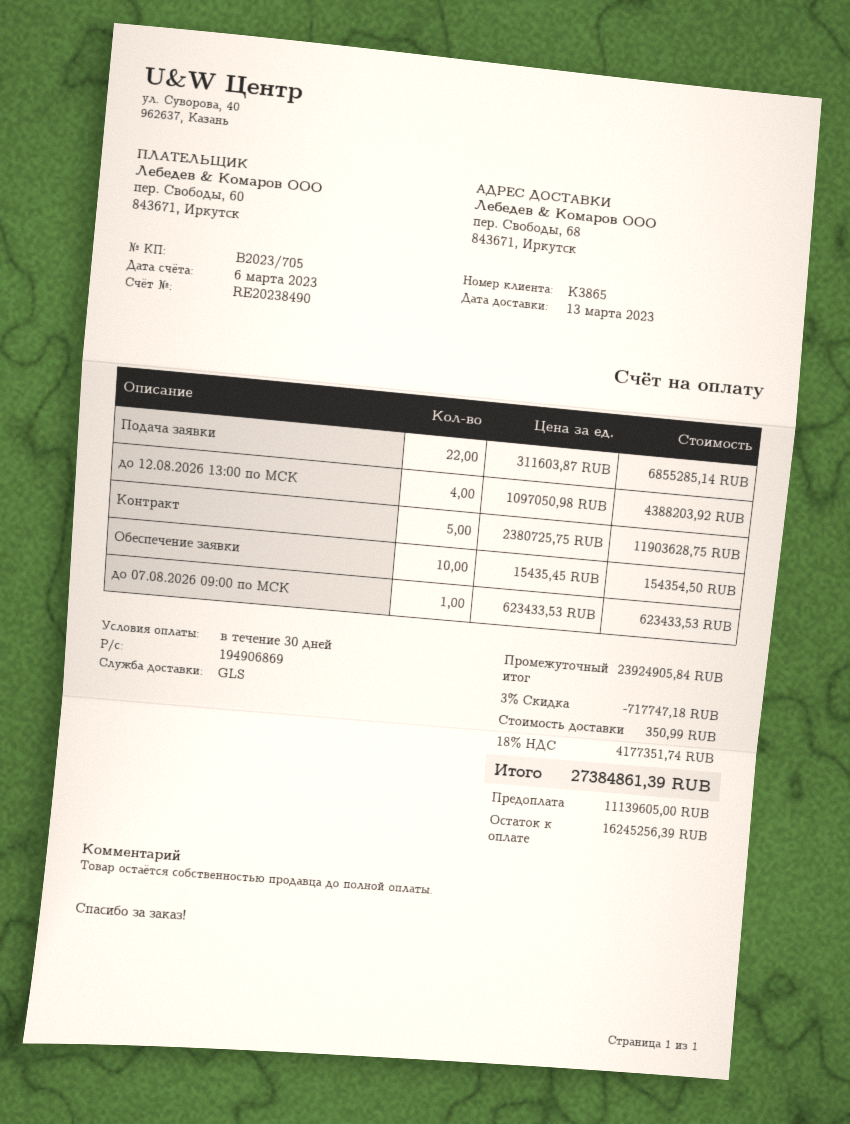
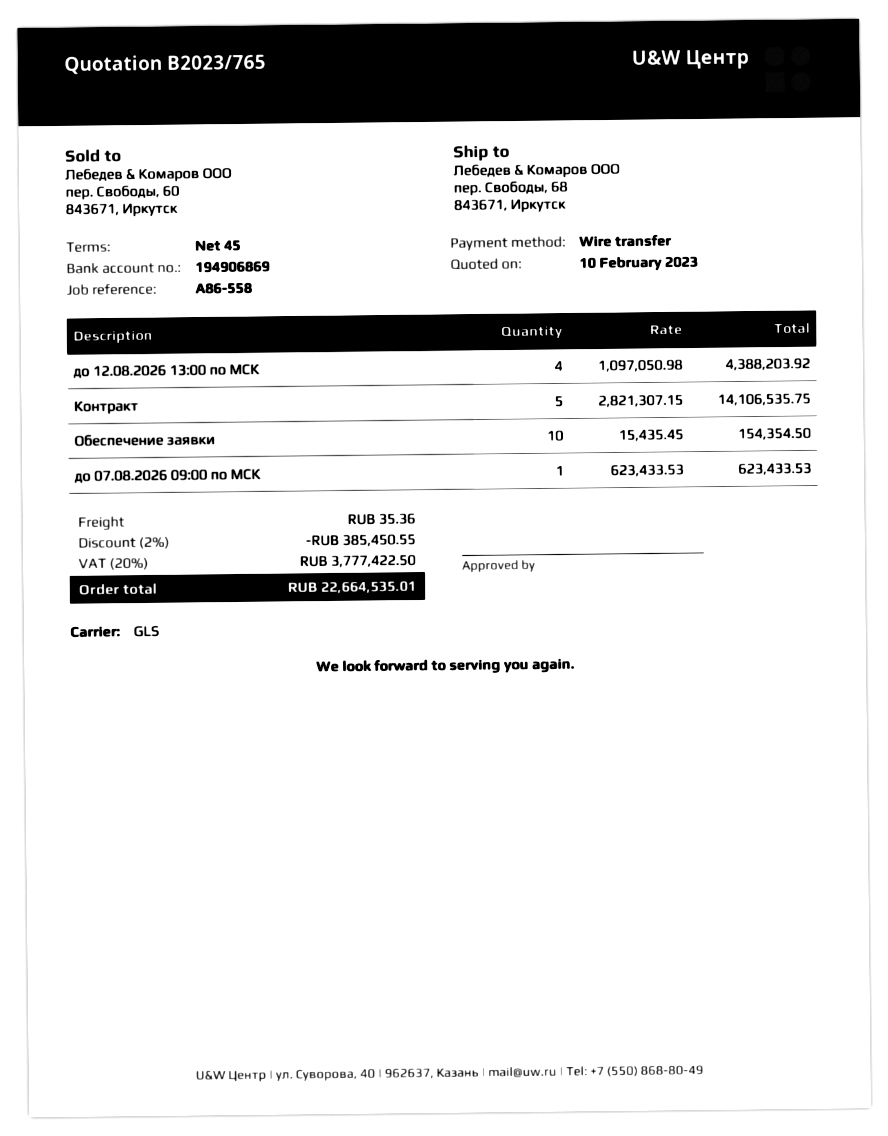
quote number: B2023/705 -> B2023/765
payment terms: 30 days -> 45 days
Подача заявки: 22 x 311603.87 = 6855285.14 -> none
Контракт: 5 x 2380725.75 = 11903628.75 -> 5 x 2821307.15 = 14106535.75
discount: 3% = 717747.18 -> 2% = 385450.55
shipping: 350.99 -> 35.36
tax: 18% = 4177351.74 -> 20% = 3777422.50
total: 27384861.39 -> 22664535.01

